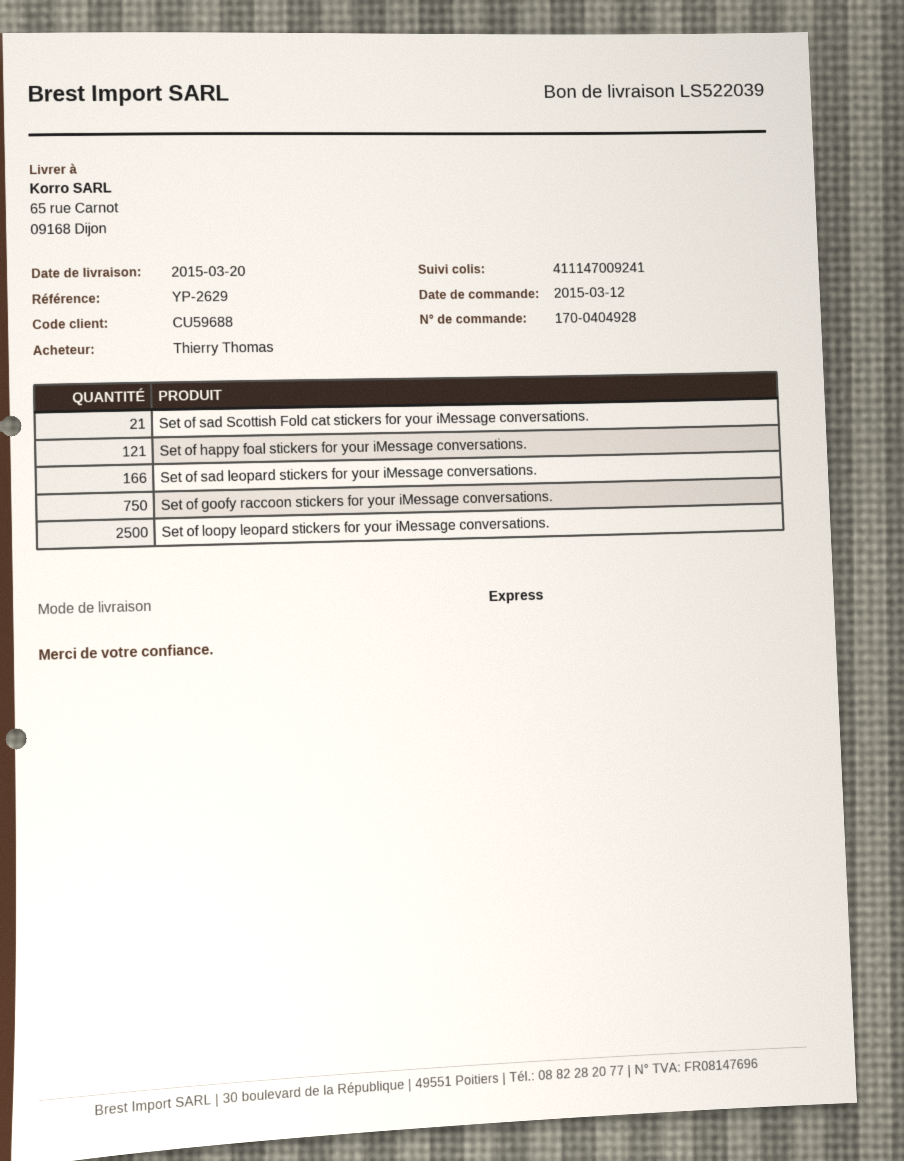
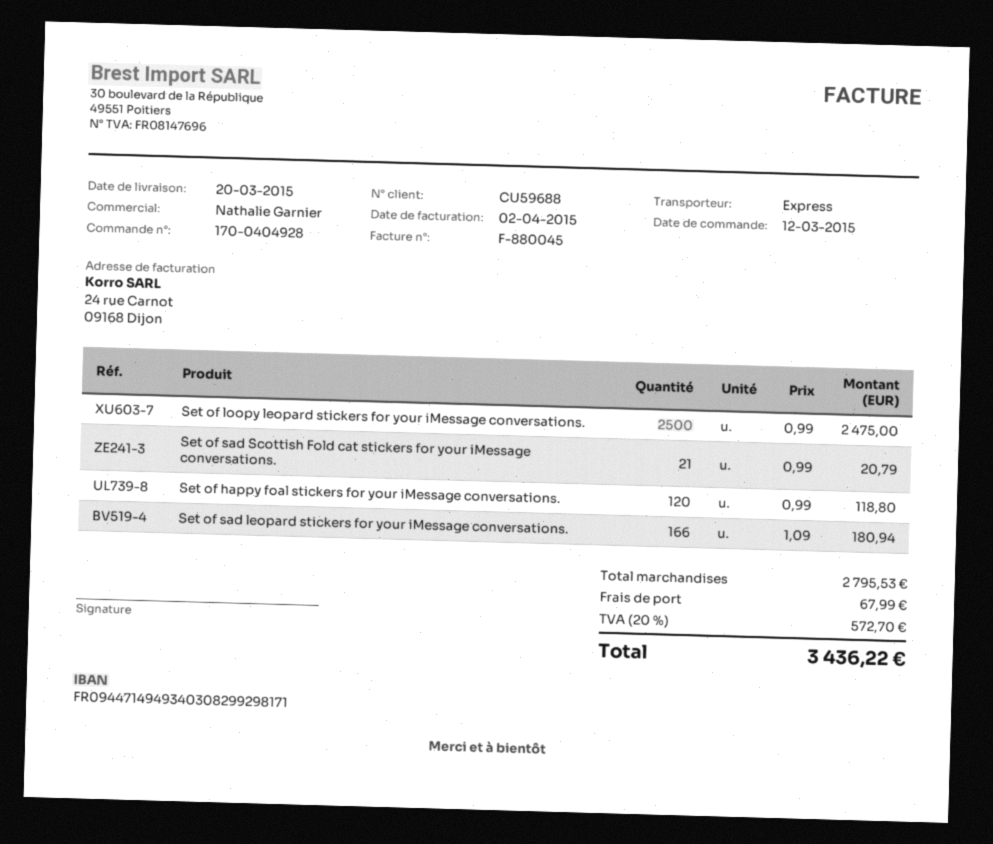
Set of happy foal stickers for your iMessage conversations.: 121 -> 120
Set of goofy raccoon stickers for your iMessage conversations.: 750 -> none

